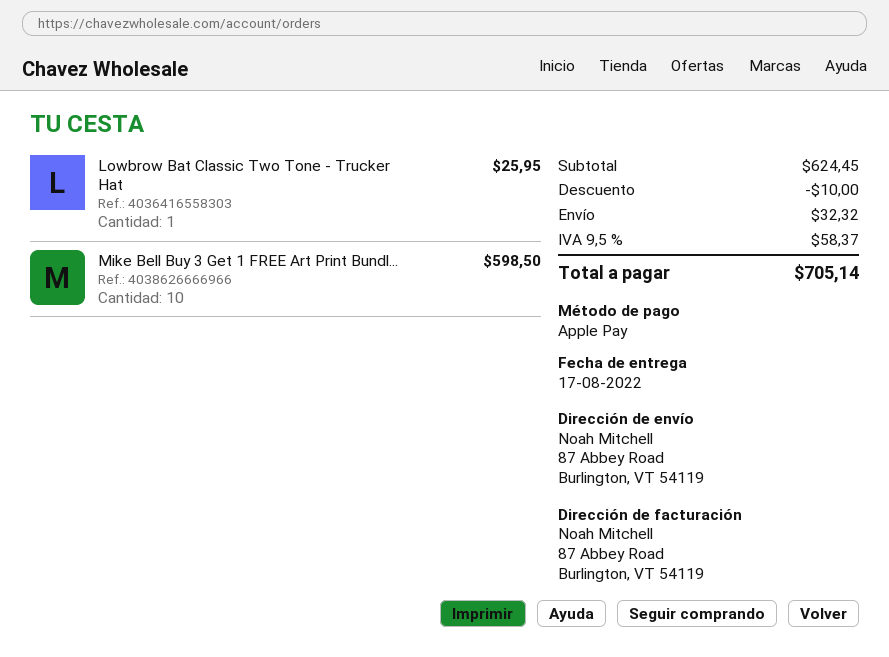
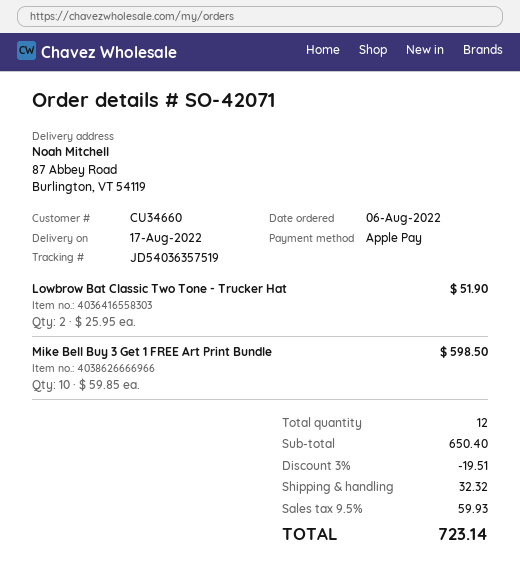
Lowbrow Bat Classic Two Tone - Trucker Hat: 1 for 25.95 -> 2 for 51.90
subtotal: 624.45 -> 650.40
discount: 10.00 -> 19.51
tax: 9.5% = 58.37 -> 9.5% = 59.93
total: 705.14 -> 723.14

